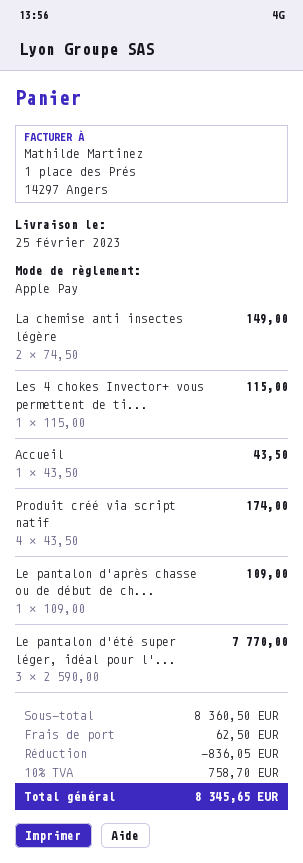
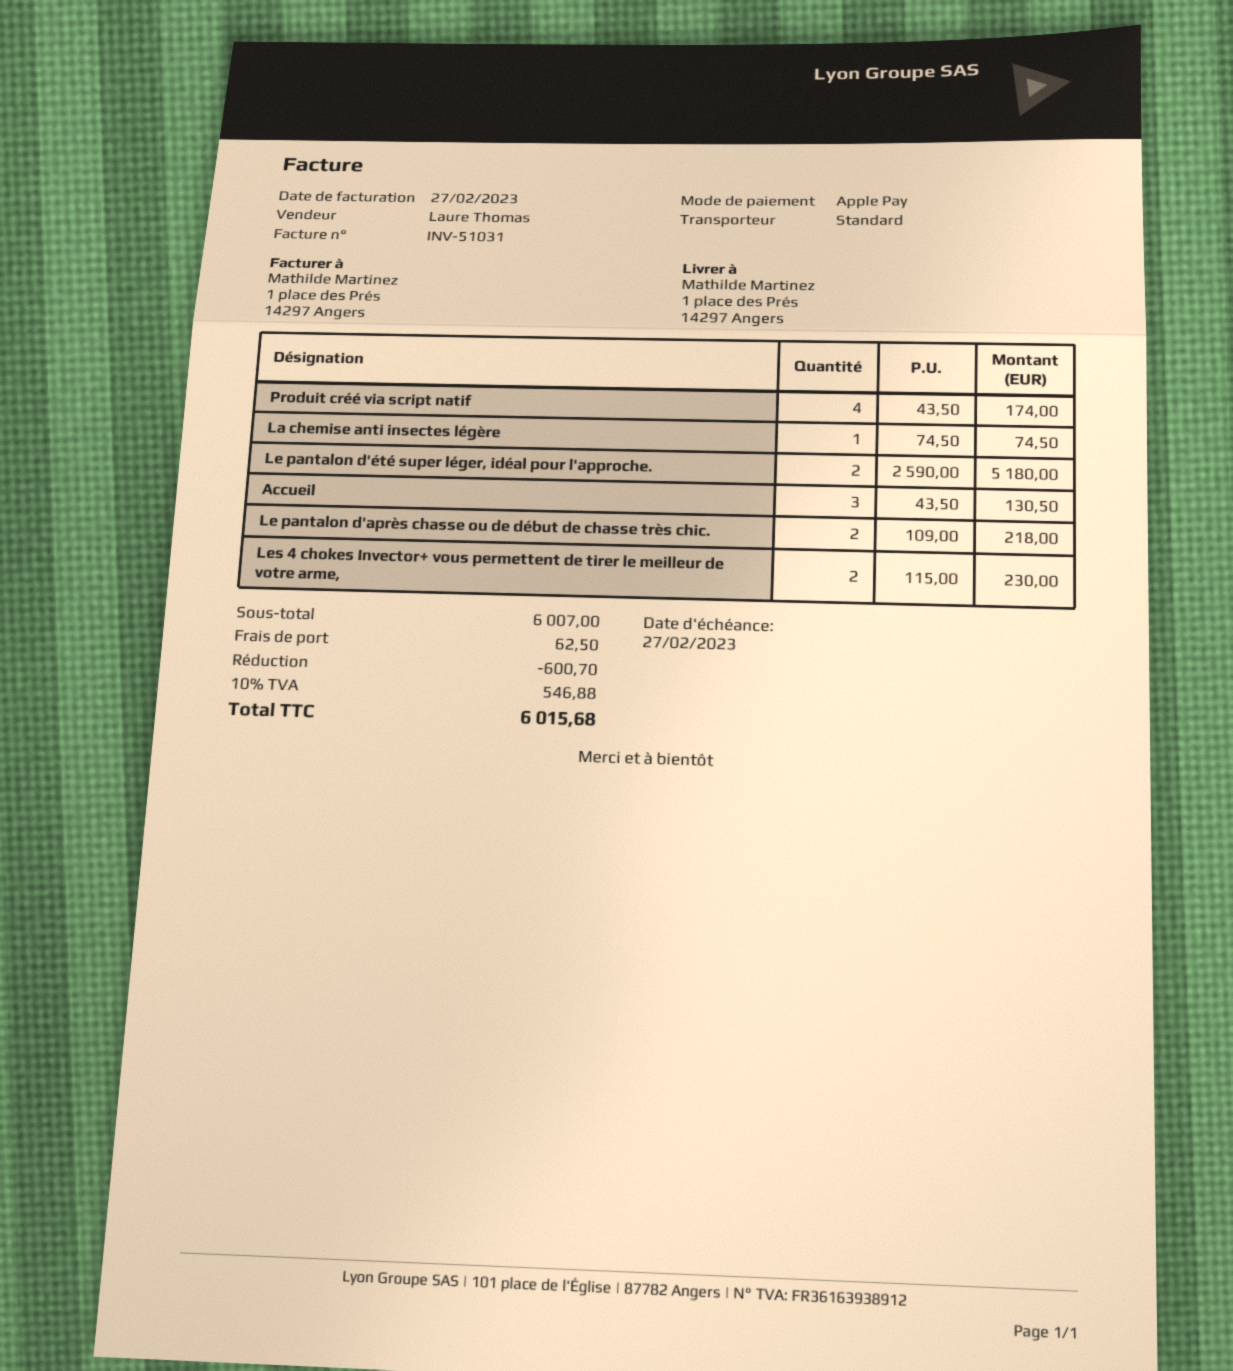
La chemise anti insectes légère: 2 x 74.50 = 149.00 -> 1 x 74.50 = 74.50
Les 4 chokes Invector+ vous permettent de ti...: 1 x 115.00 = 115.00 -> 2 x 115.00 = 230.00
Accueil: 1 x 43.50 = 43.50 -> 3 x 43.50 = 130.50
Le pantalon d'après chasse ou de début de ch...: 1 x 109.00 = 109.00 -> 2 x 109.00 = 218.00
Le pantalon d'été super léger, idéal pour l'...: 3 x 2590.00 = 7770.00 -> 2 x 2590.00 = 5180.00
subtotal: 8360.50 -> 6007.00
discount: 836.05 -> 600.70
tax: 10% = 758.70 -> 10% = 546.88
total: 8345.65 -> 6015.68

